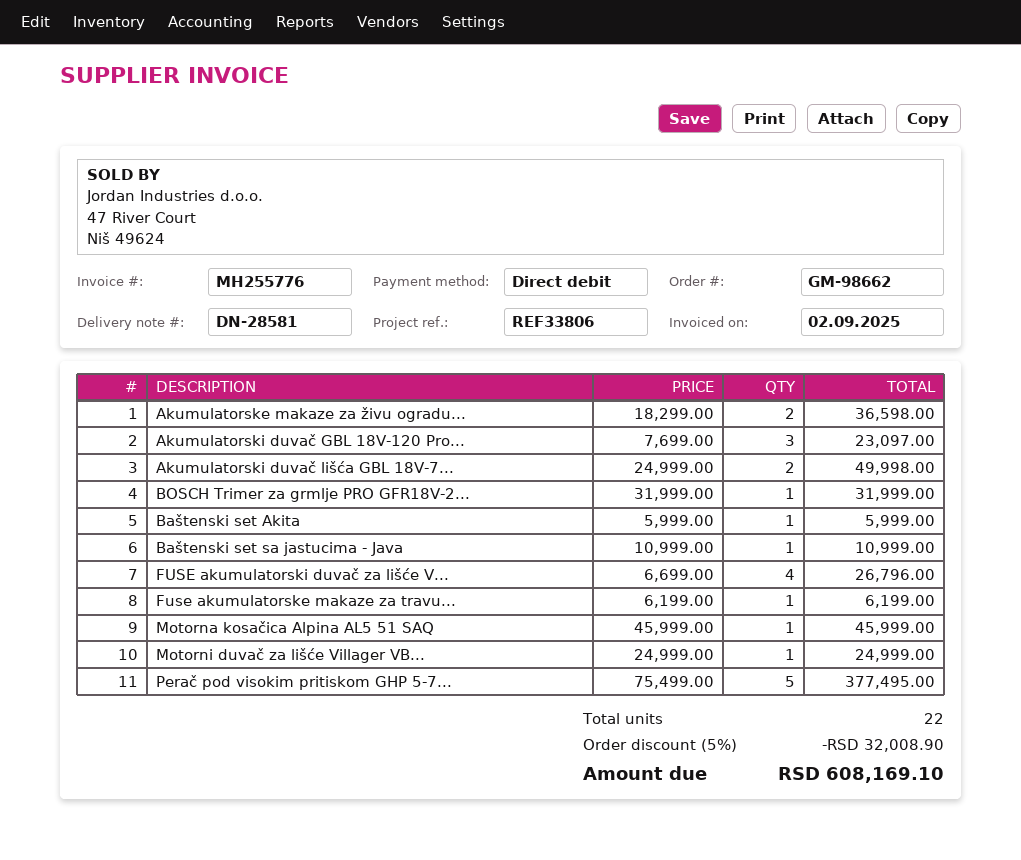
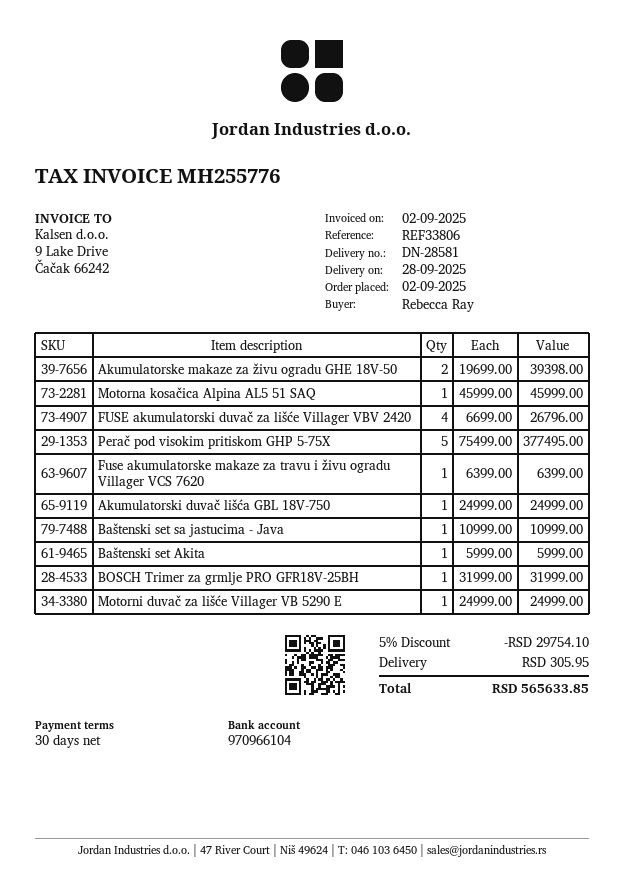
Akumulatorske makaze za živu ogradu...: 2 x 18299.00 = 36598.00 -> 2 x 19699.00 = 39398.00
Akumulatorski duvač GBL 18V-120 Pro...: 3 x 7699.00 = 23097.00 -> none
Akumulatorski duvač lišća GBL 18V-7...: 2 x 24999.00 = 49998.00 -> 1 x 24999.00 = 24999.00
Fuse akumulatorske makaze za travu...: 1 x 6199.00 = 6199.00 -> 1 x 6399.00 = 6399.00
discount: 5% = 32008.90 -> 5% = 29754.10
shipping: none -> 305.95
total: 608169.10 -> 565633.85

